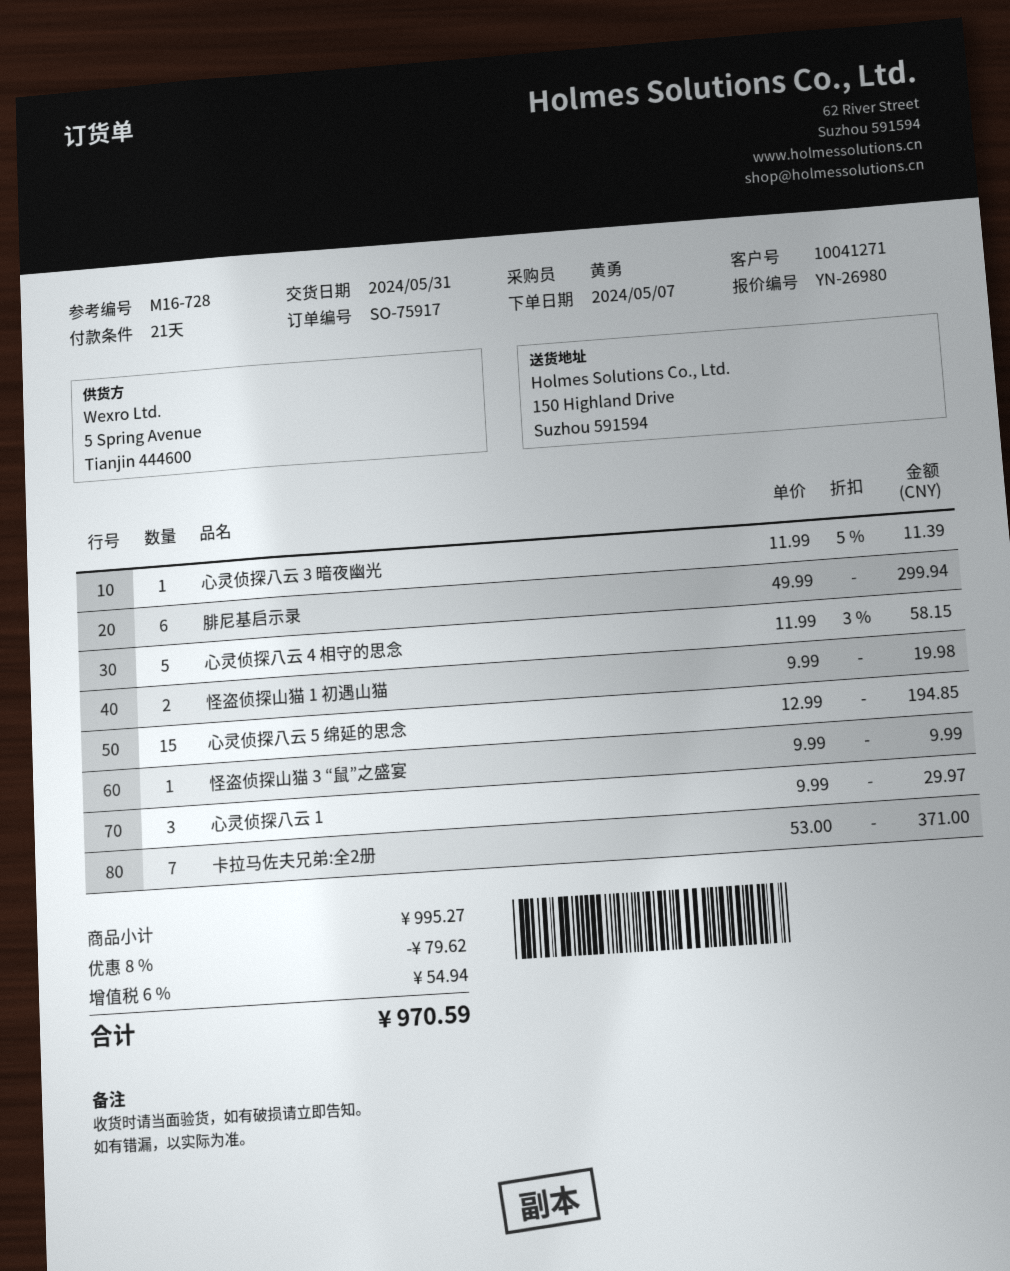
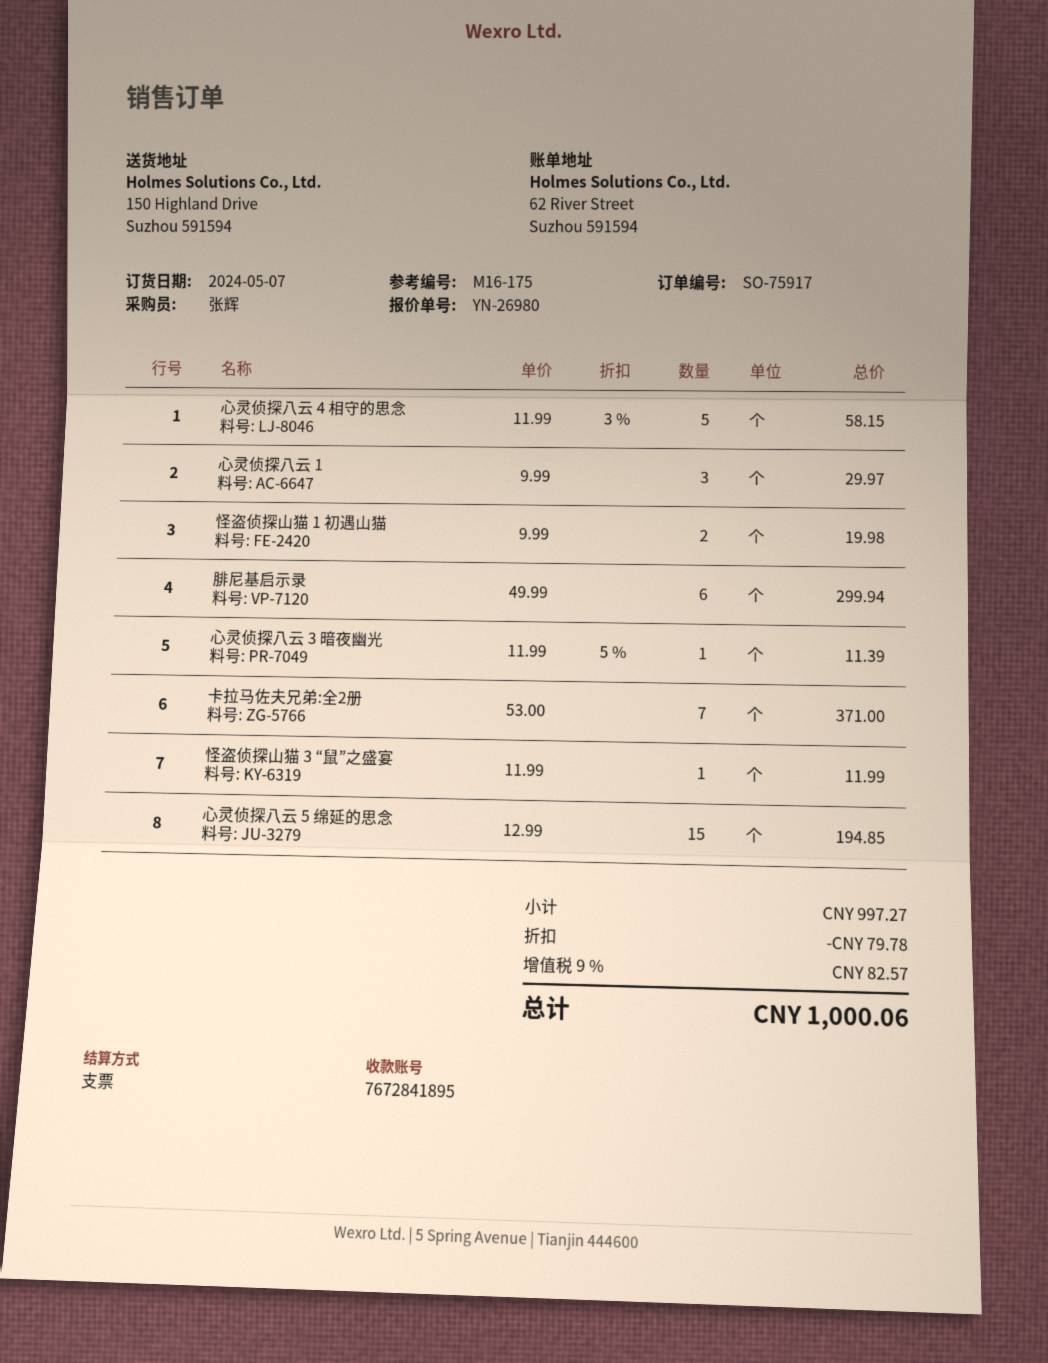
reference: M16-728 -> M16-175
ordered by: 黄勇 -> 张辉
怪盗侦探山猫 3 “鼠”之盛宴: 1 x 9.99 = 9.99 -> 1 x 11.99 = 11.99
subtotal: 995.27 -> 997.27
discount: 79.62 -> 79.78
tax: 6% = 54.94 -> 9% = 82.57
total: 970.59 -> 1000.06

